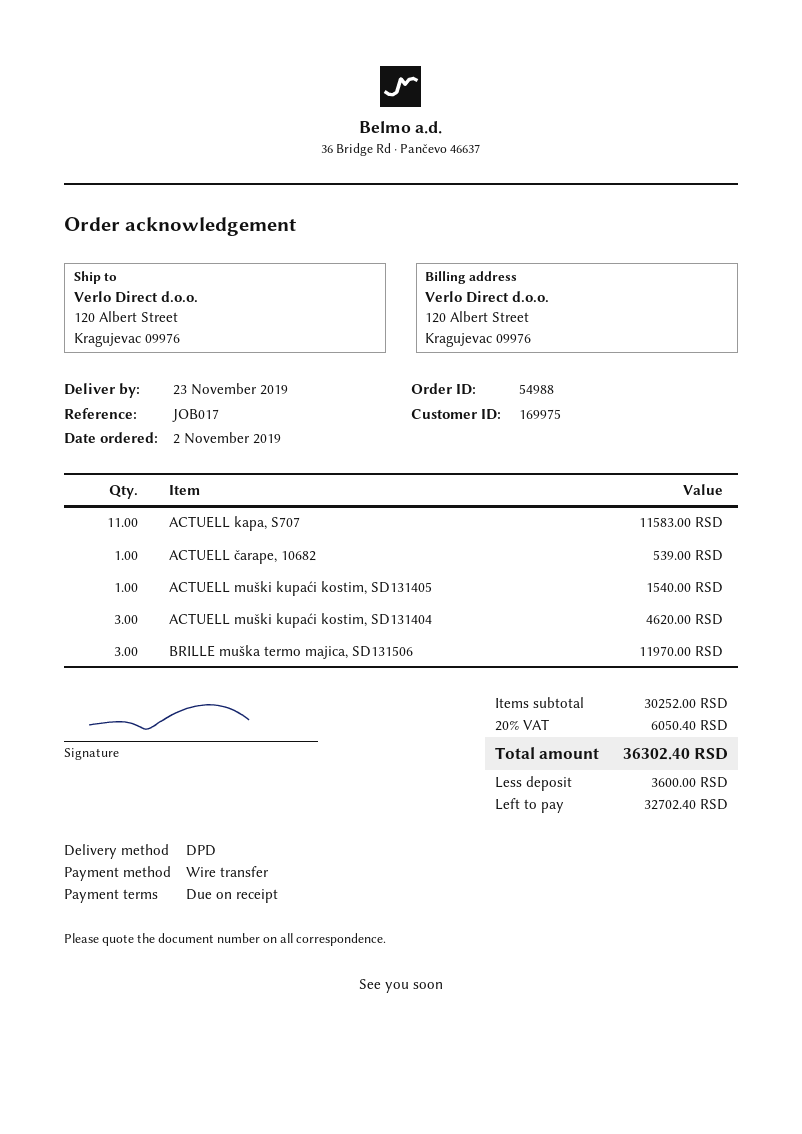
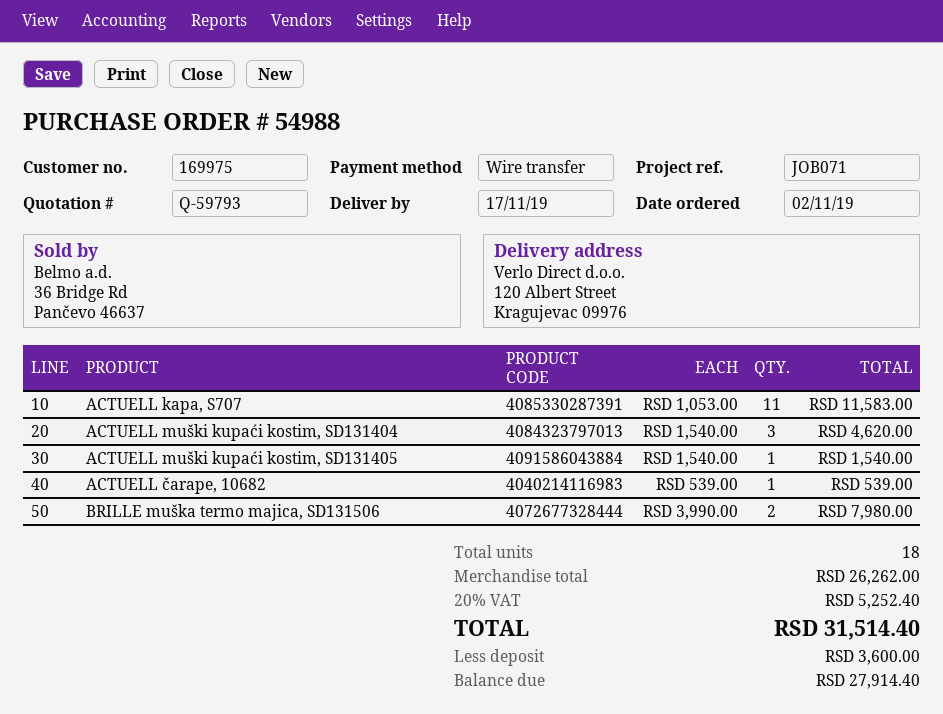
delivery date: 2019-11-23 -> 2019-11-17
reference: JOB017 -> JOB071
BRILLE muška termo majica, SD131506: 3 for 11970.00 -> 2 for 7980.00
subtotal: 30252.00 -> 26262.00
tax: 20% = 6050.40 -> 20% = 5252.40
total: 36302.40 -> 31514.40
balance: 32702.40 -> 27914.40

